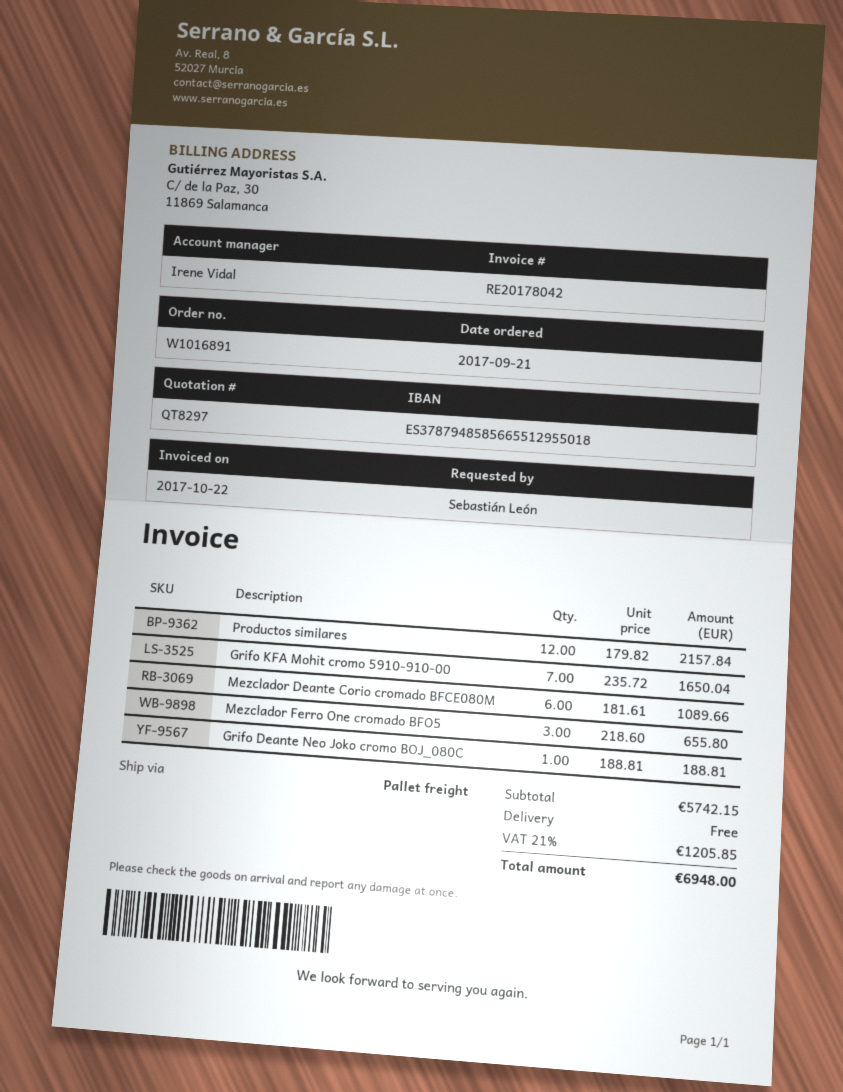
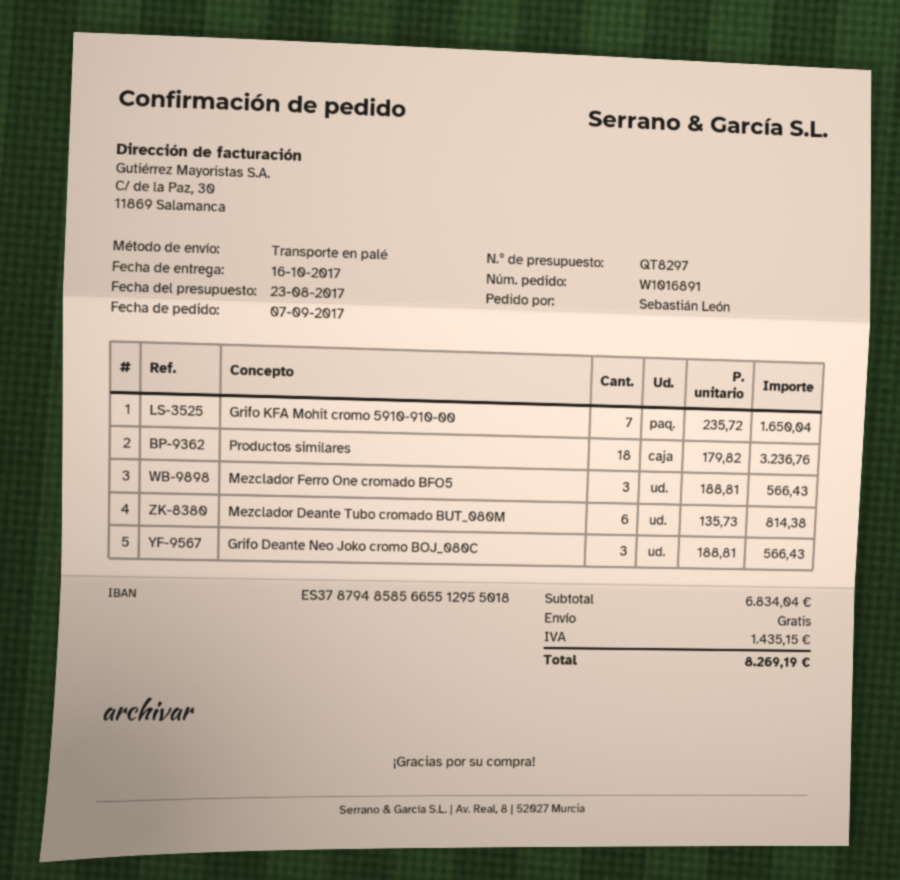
order date: 2017-09-21 -> 2017-09-07
Productos similares: 12 x 179.82 = 2157.84 -> 18 x 179.82 = 3236.76
Mezclador Deante Corio cromado BFCE080M: 6 x 181.61 = 1089.66 -> none
Mezclador Ferro One cromado BFO5: 3 x 218.60 = 655.80 -> 3 x 188.81 = 566.43
Grifo Deante Neo Joko cromo BOJ_080C: 1 x 188.81 = 188.81 -> 3 x 188.81 = 566.43
Mezclador Deante Tubo cromado BUT_080M: none -> 6 x 135.73 = 814.38
subtotal: 5742.15 -> 6834.04
tax: 1205.85 -> 1435.15
total: 6948.00 -> 8269.19

